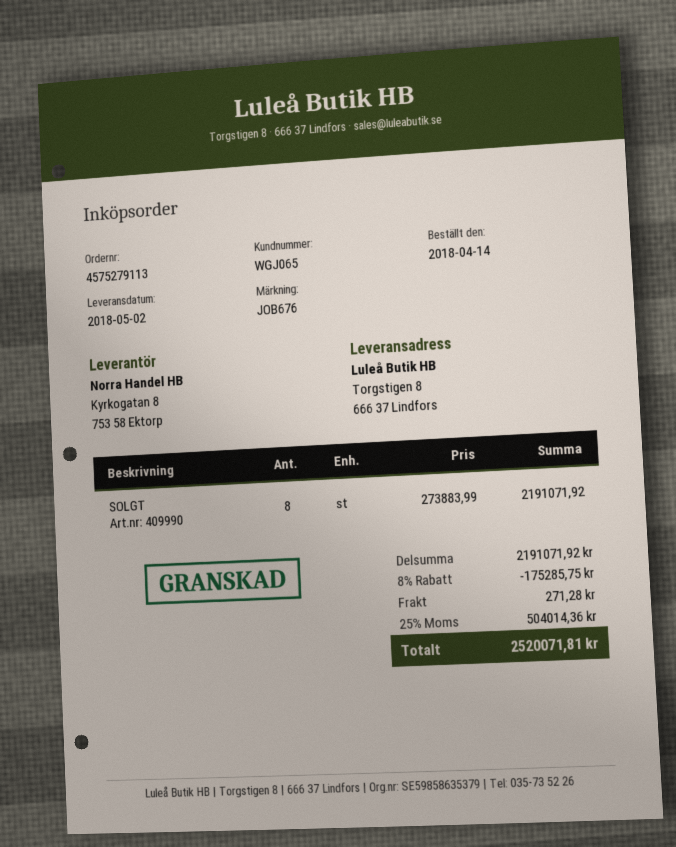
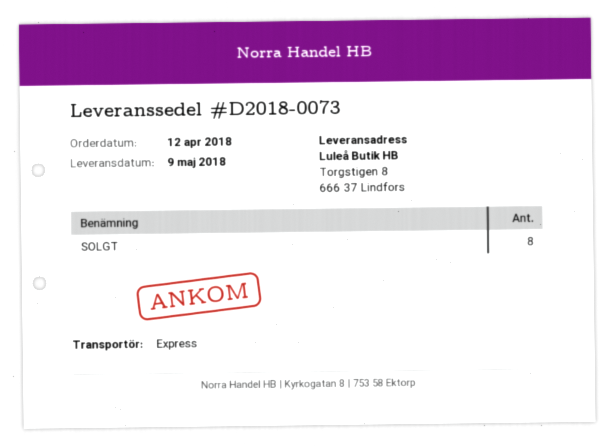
order date: 2018-04-14 -> 2018-04-12
delivery date: 2018-05-02 -> 2018-05-09

